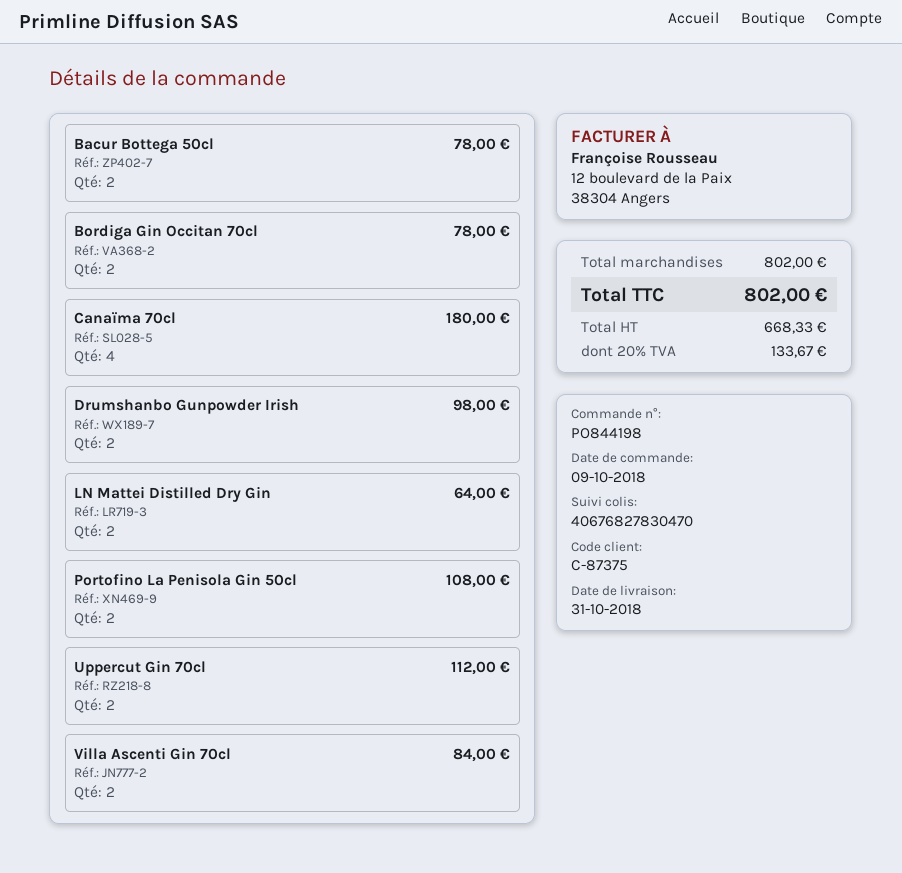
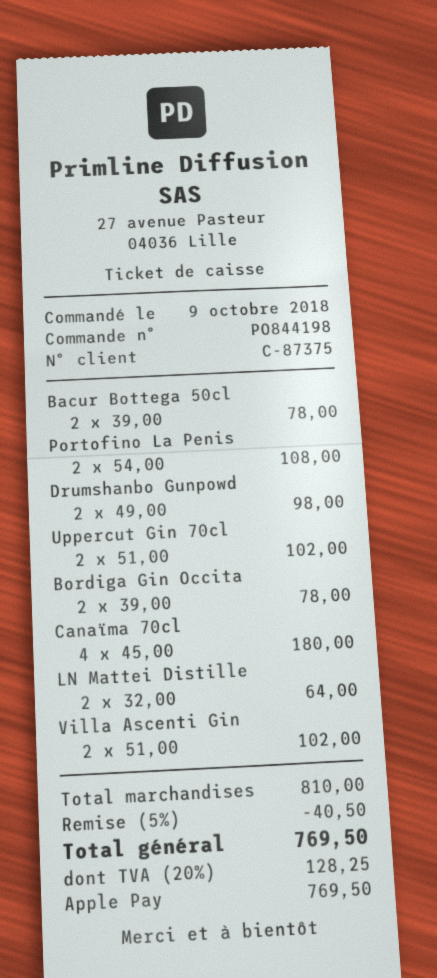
Uppercut Gin 70cl: 2 for 112.00 -> 2 for 102.00
Villa Ascenti Gin 70cl: 2 for 84.00 -> 2 for 102.00
subtotal: 802.00 -> 810.00
discount: none -> 5% = 40.50
tax: 20% = 133.67 -> 20% = 128.25
total: 802.00 -> 769.50

